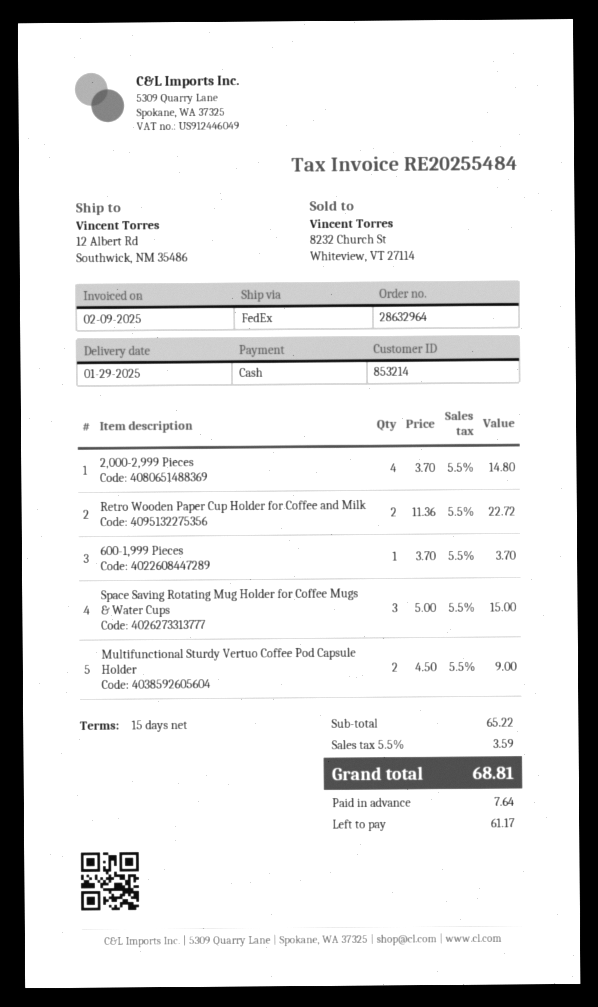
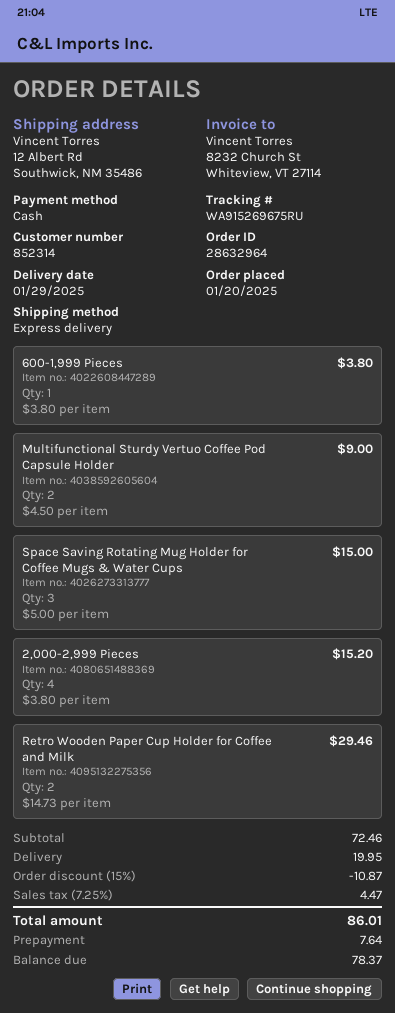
customer number: 853214 -> 852314
shipping method: FedEx -> express
2,000-2,999 Pieces: 4 x 3.70 = 14.80 -> 4 x 3.80 = 15.20
Retro Wooden Paper Cup Holder for Coffee and Milk: 2 x 11.36 = 22.72 -> 2 x 14.73 = 29.46
600-1,999 Pieces: 1 x 3.70 = 3.70 -> 1 x 3.80 = 3.80
subtotal: 65.22 -> 72.46
discount: none -> 15% = 10.87
shipping: none -> 19.95
tax: 5.5% = 3.59 -> 7.25% = 4.47
total: 68.81 -> 86.01
balance: 61.17 -> 78.37

